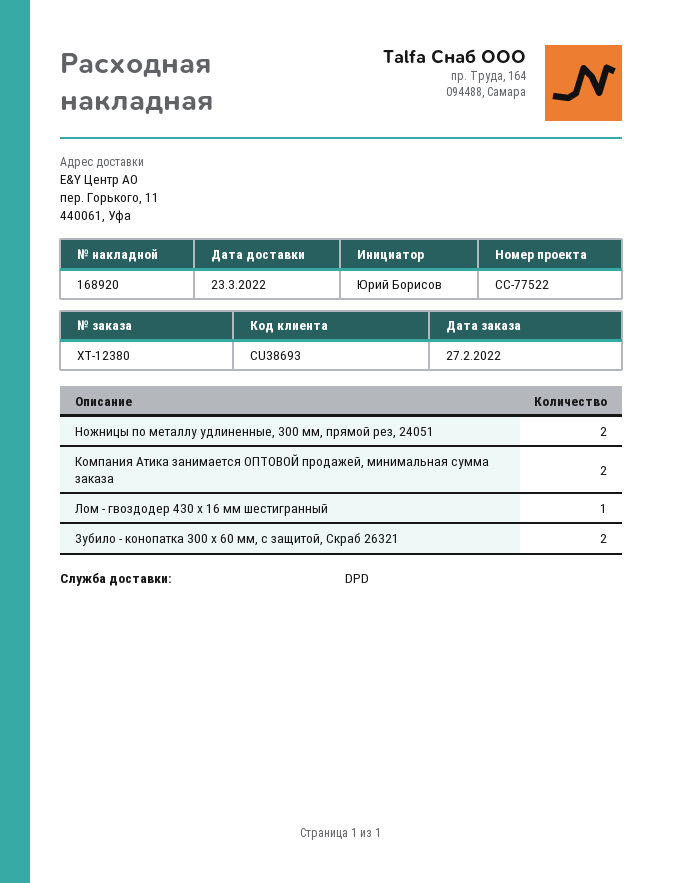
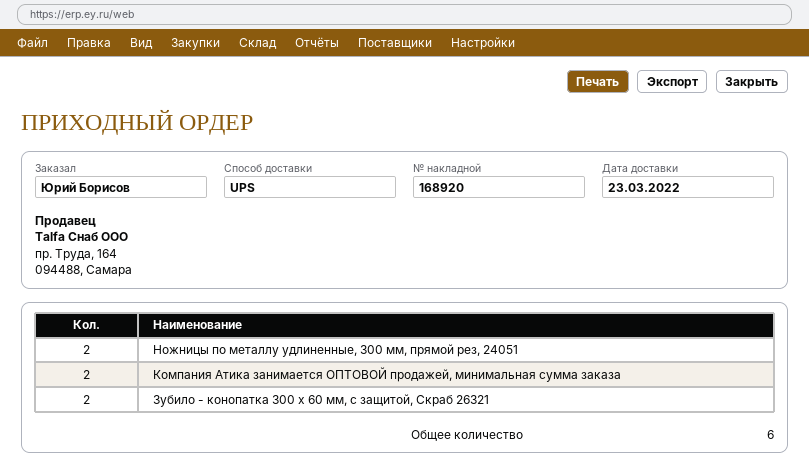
shipping method: DPD -> UPS
Лом - гвоздодер 430 х 16 мм шестигранный: 1 -> none

